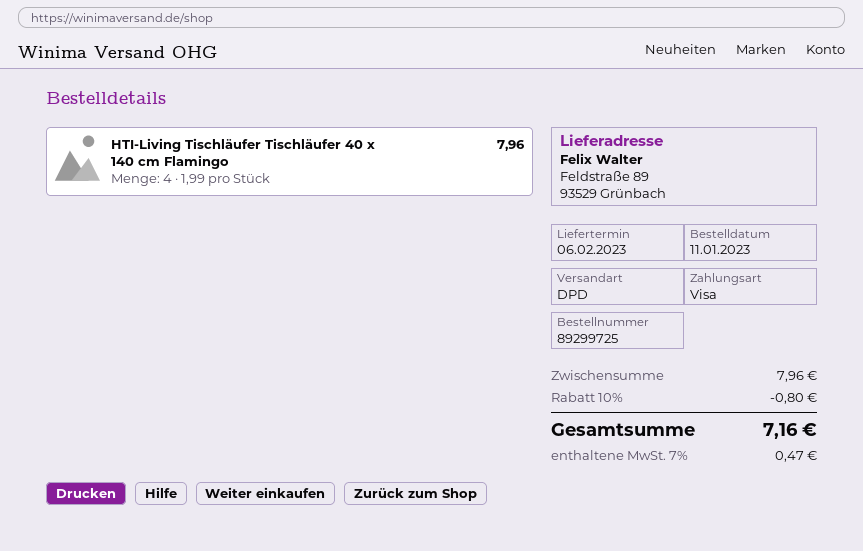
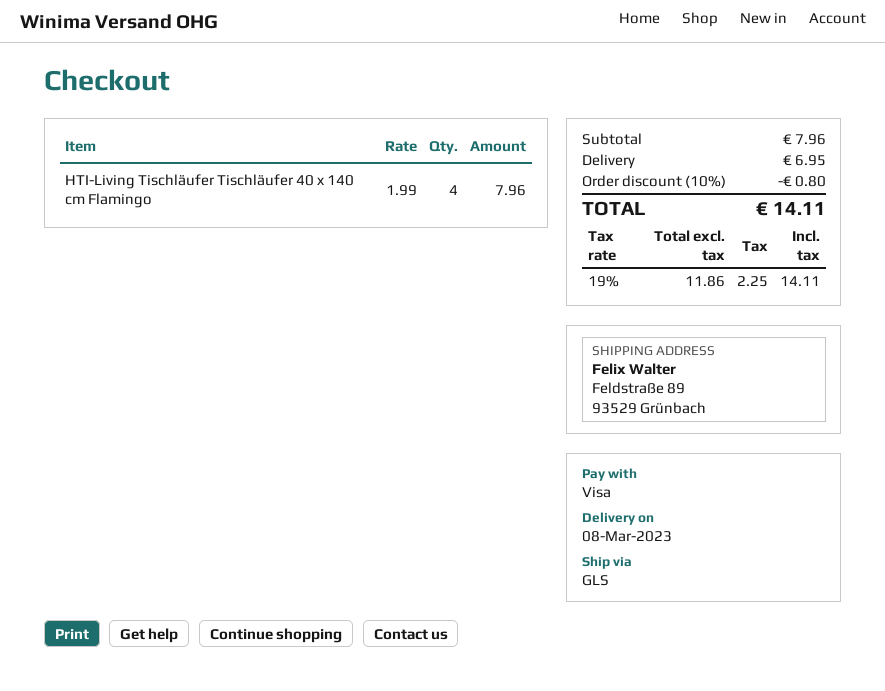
delivery date: 2023-02-06 -> 2023-03-08
shipping method: DPD -> GLS
shipping: none -> 6.95
tax: 7% = 0.47 -> 19% = 2.25
total: 7.16 -> 14.11

